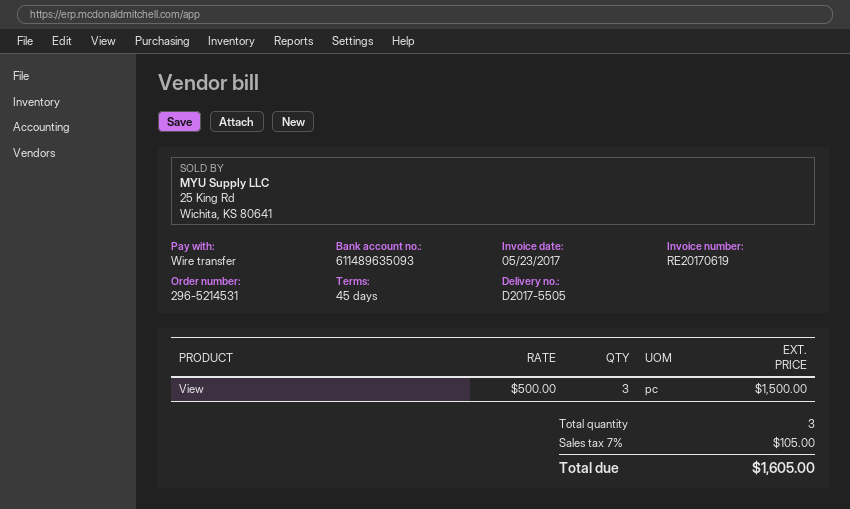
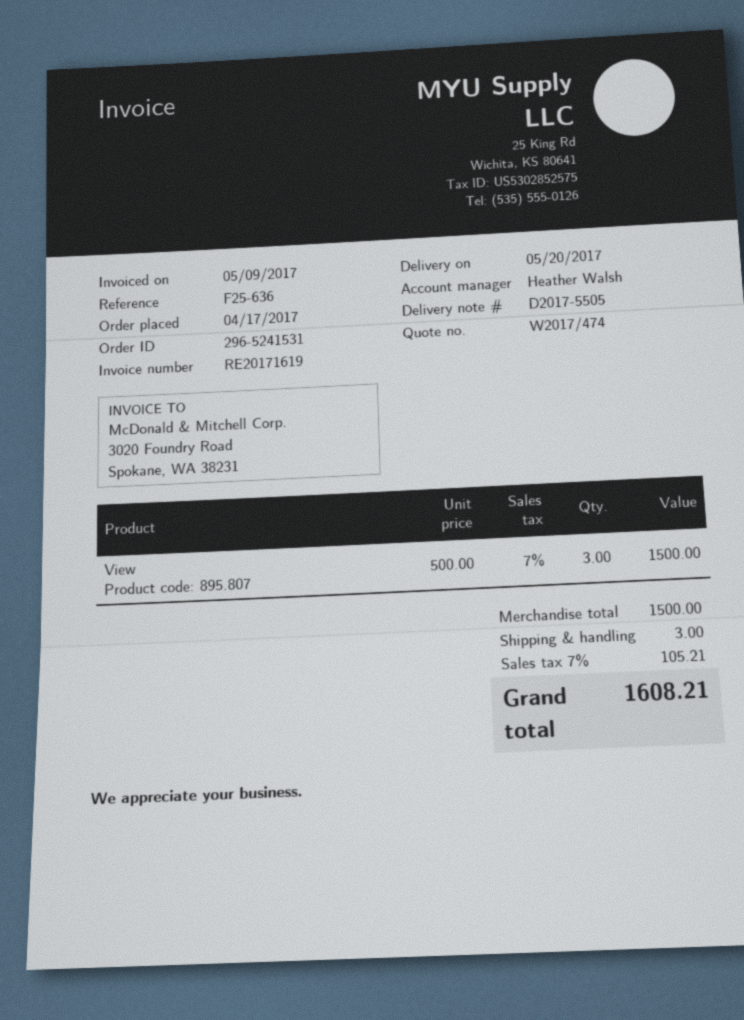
order number: 296-5214531 -> 296-5241531
invoice number: RE20170619 -> RE20171619
invoice date: 2017-05-23 -> 2017-05-09
shipping: none -> 3.00
tax: 7% = 105.00 -> 7% = 105.21
total: 1605.00 -> 1608.21

